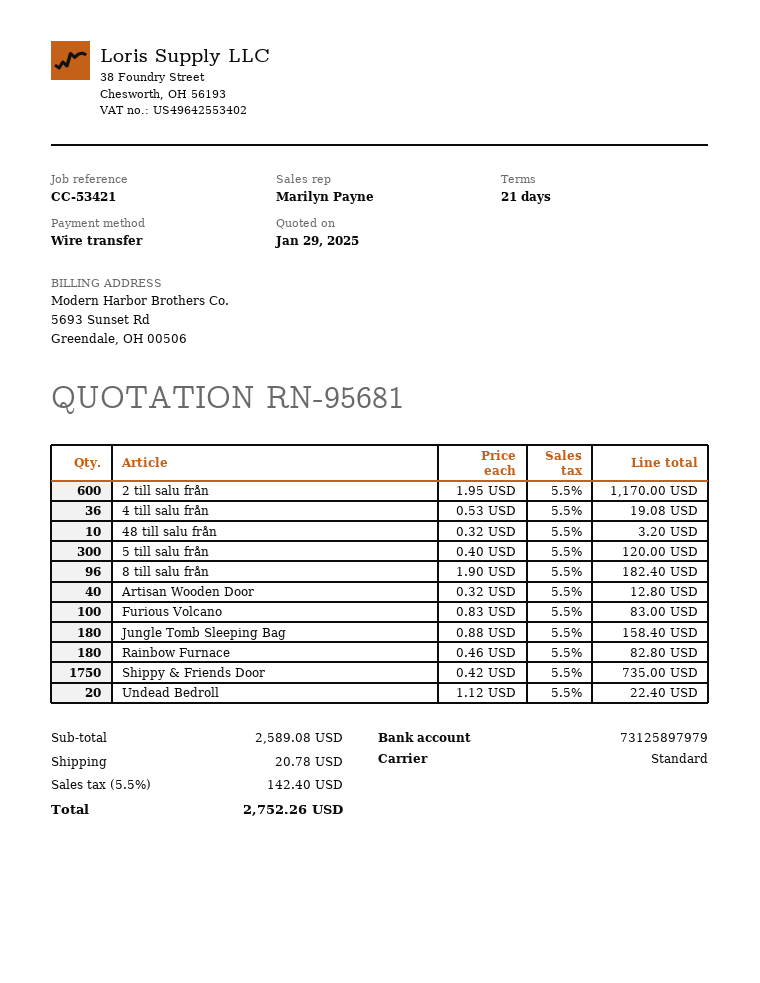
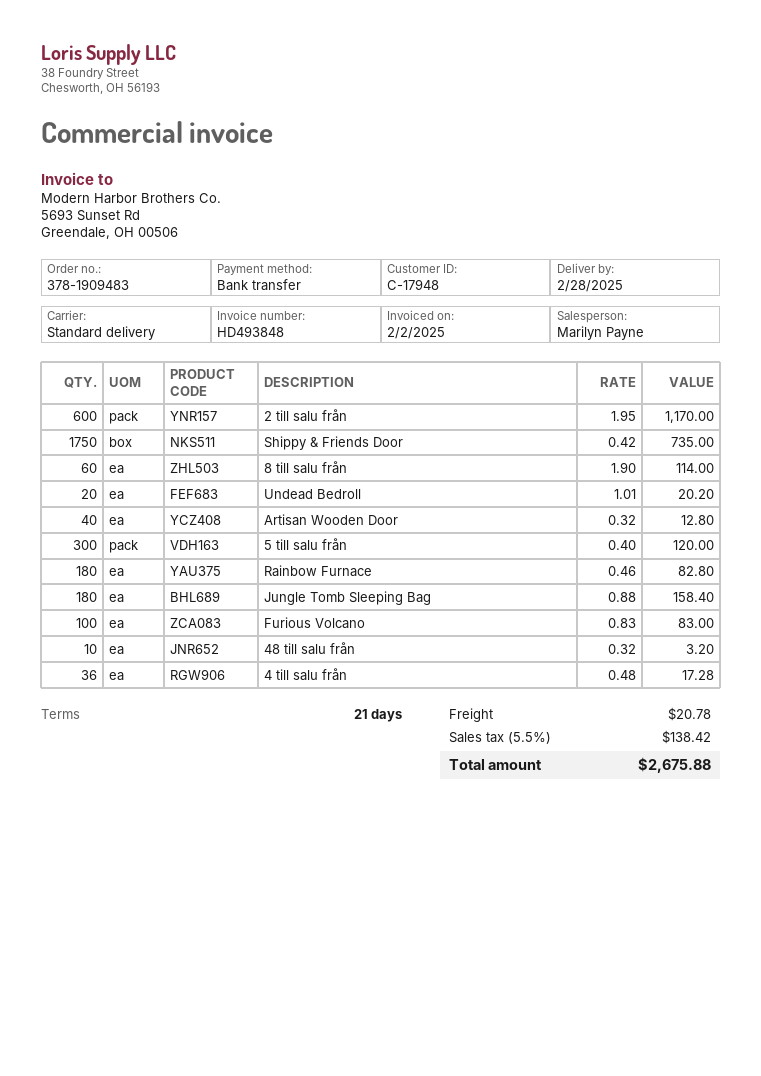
4 till salu från: 36 x 0.53 = 19.08 -> 36 x 0.48 = 17.28
8 till salu från: 96 x 1.90 = 182.40 -> 60 x 1.90 = 114.00
Undead Bedroll: 20 x 1.12 = 22.40 -> 20 x 1.01 = 20.20
tax: 5.5% = 142.40 -> 5.5% = 138.42
total: 2752.26 -> 2675.88

